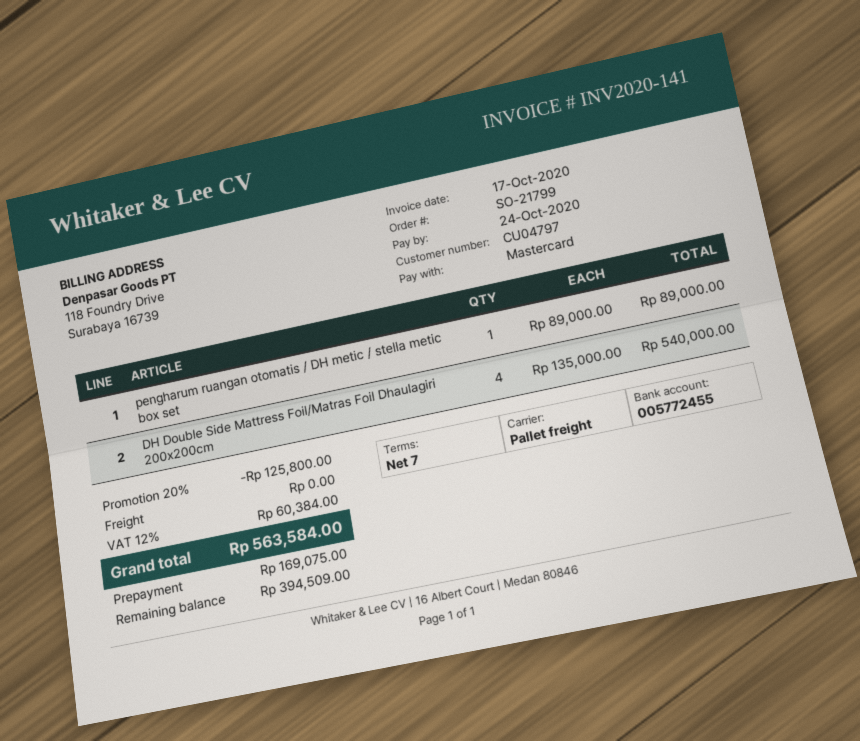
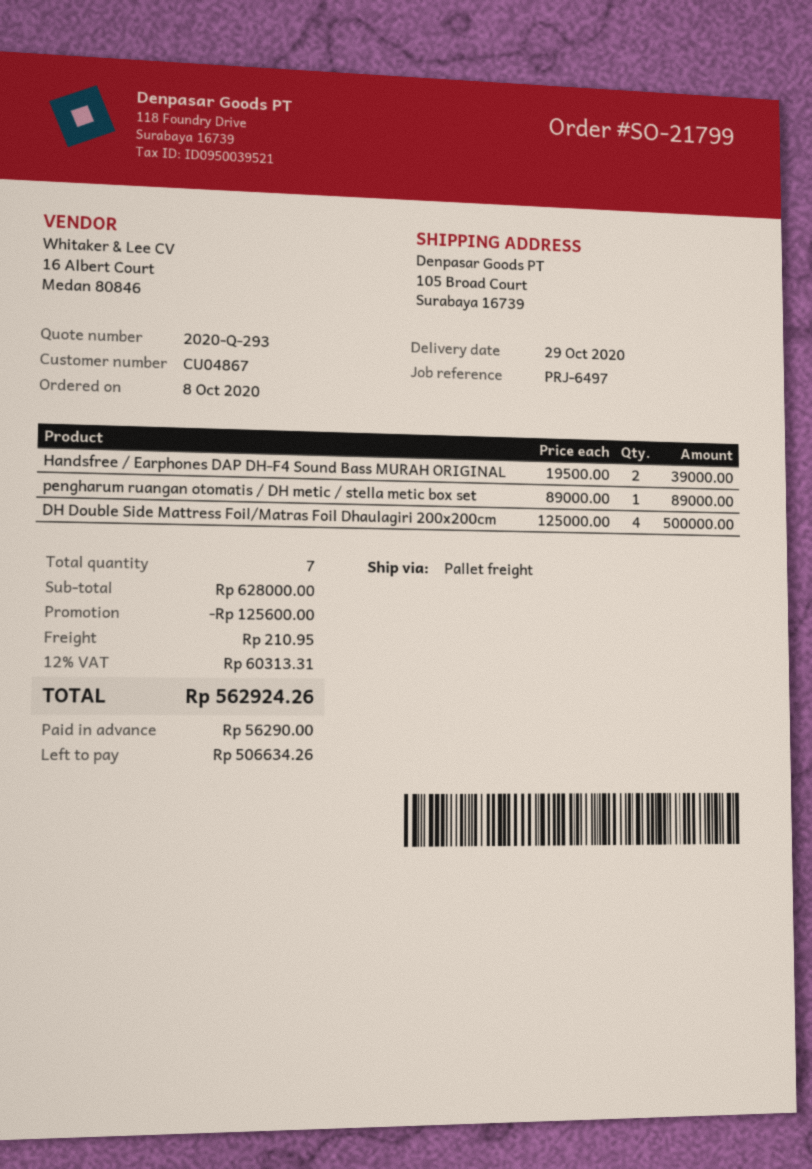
customer number: CU04797 -> CU04867
DH Double Side Mattress Foil/Matras Foil Dhaulagiri 200x200cm: 4 x 135000.00 = 540000.00 -> 4 x 125000.00 = 500000.00
Handsfree / Earphones DAP DH-F4 Sound Bass MURAH ORIGINAL: none -> 2 x 19500.00 = 39000.00
discount: 125800.00 -> 125600.00
shipping: 0.00 -> 210.95
tax: 12% = 60384.00 -> 12% = 60313.31
total: 563584.00 -> 562924.26
deposit: 169075.00 -> 56290.00
balance: 394509.00 -> 506634.26

